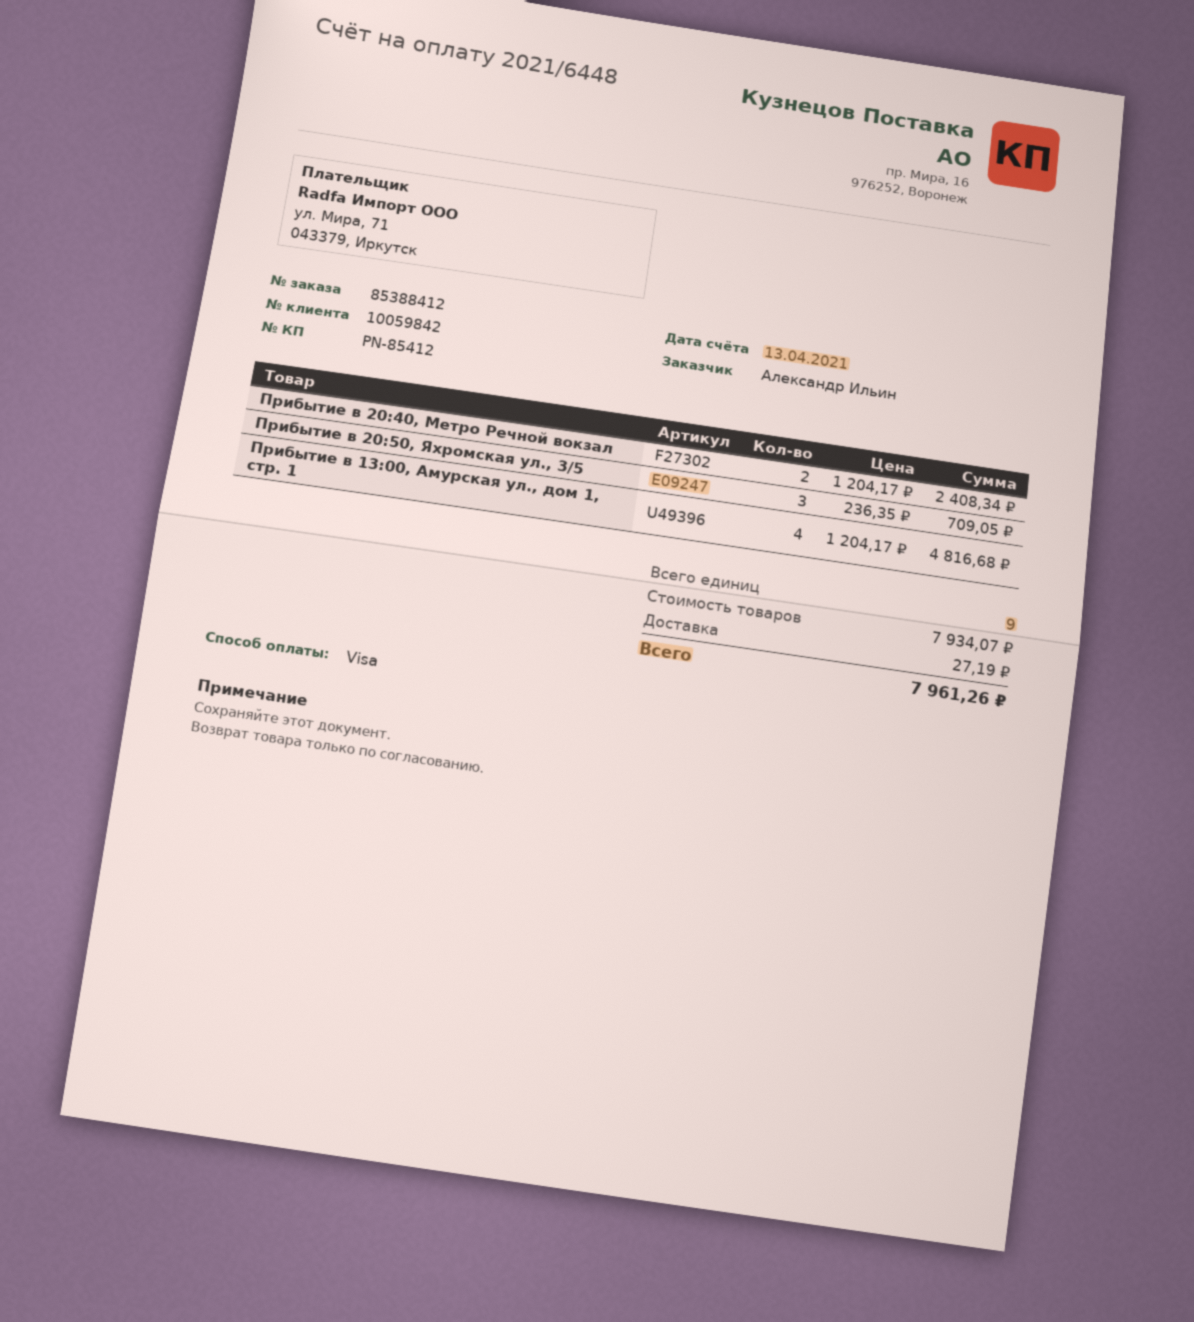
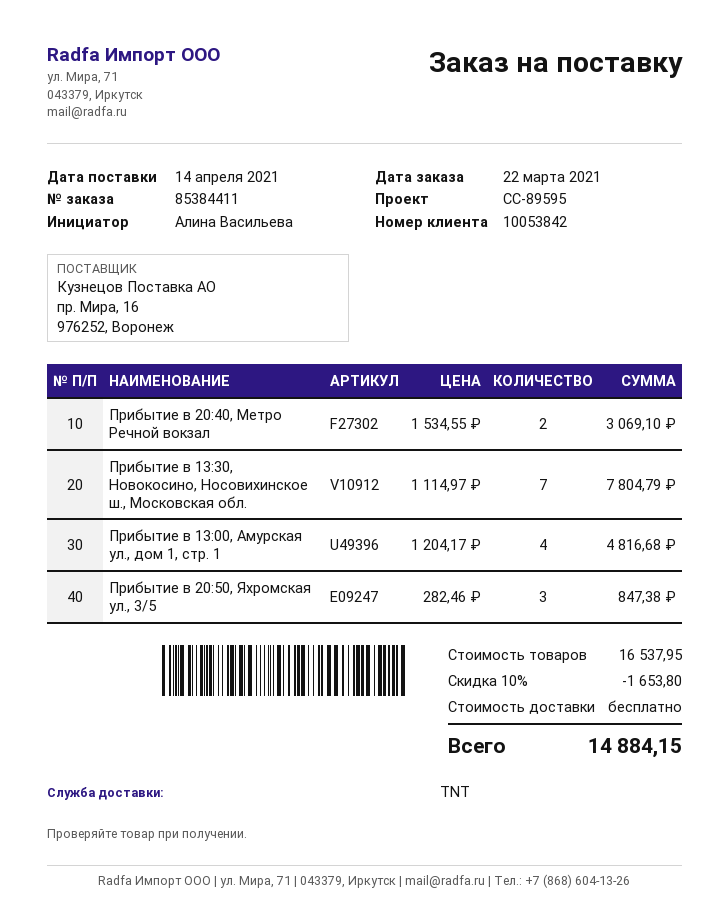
order number: 85388412 -> 85384411
customer number: 10059842 -> 10053842
ordered by: Александр Ильин -> Алина Васильева
Прибытие в 20:40, Метро Речной вокзал: 2 x 1204.17 = 2408.34 -> 2 x 1534.55 = 3069.10
Прибытие в 20:50, Яхромская ул., 3/5: 3 x 236.35 = 709.05 -> 3 x 282.46 = 847.38
Прибытие в 13:30, Новокосино, Носовихинское ш., Московская обл.: none -> 7 x 1114.97 = 7804.79
subtotal: 7934.07 -> 16537.95
discount: none -> 10% = 1653.80
shipping: 27.19 -> 0.00
total: 7961.26 -> 14884.15

